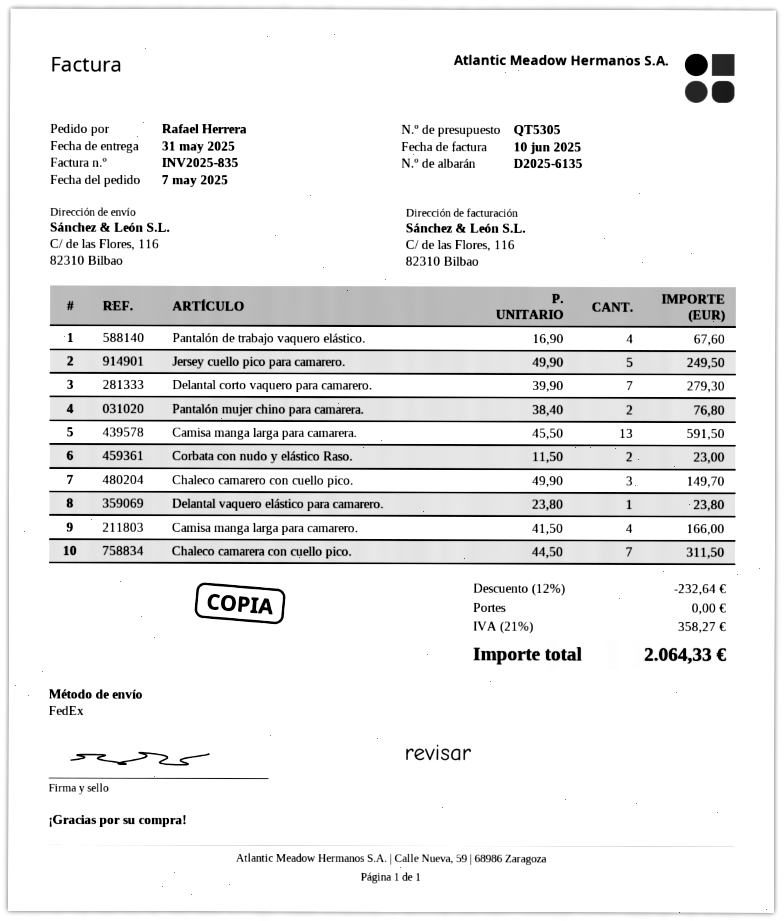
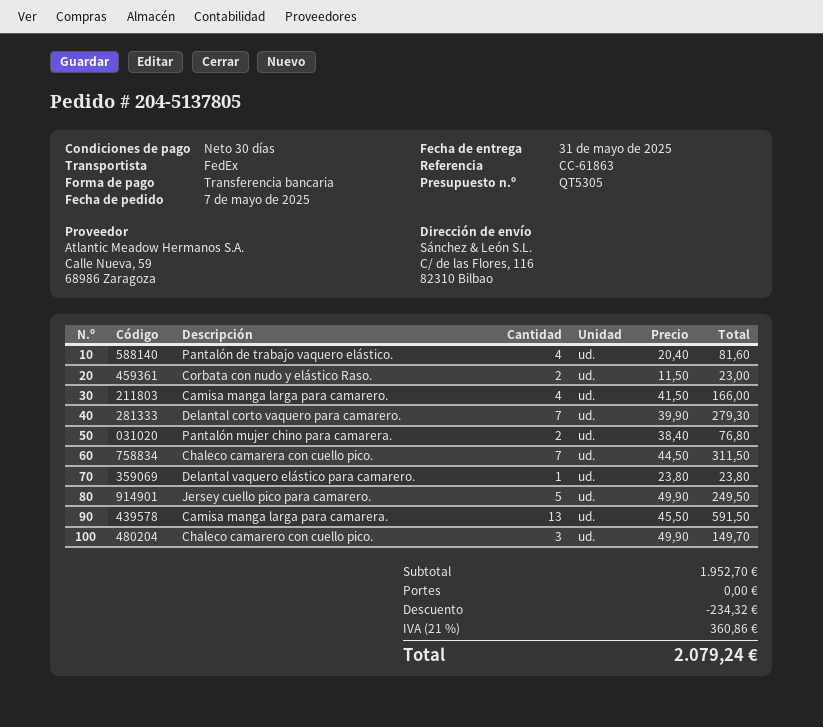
Pantalón de trabajo vaquero elástico.: 4 x 16.90 = 67.60 -> 4 x 20.40 = 81.60
discount: 232.64 -> 234.32
tax: 21% = 358.27 -> 21% = 360.86
total: 2064.33 -> 2079.24

